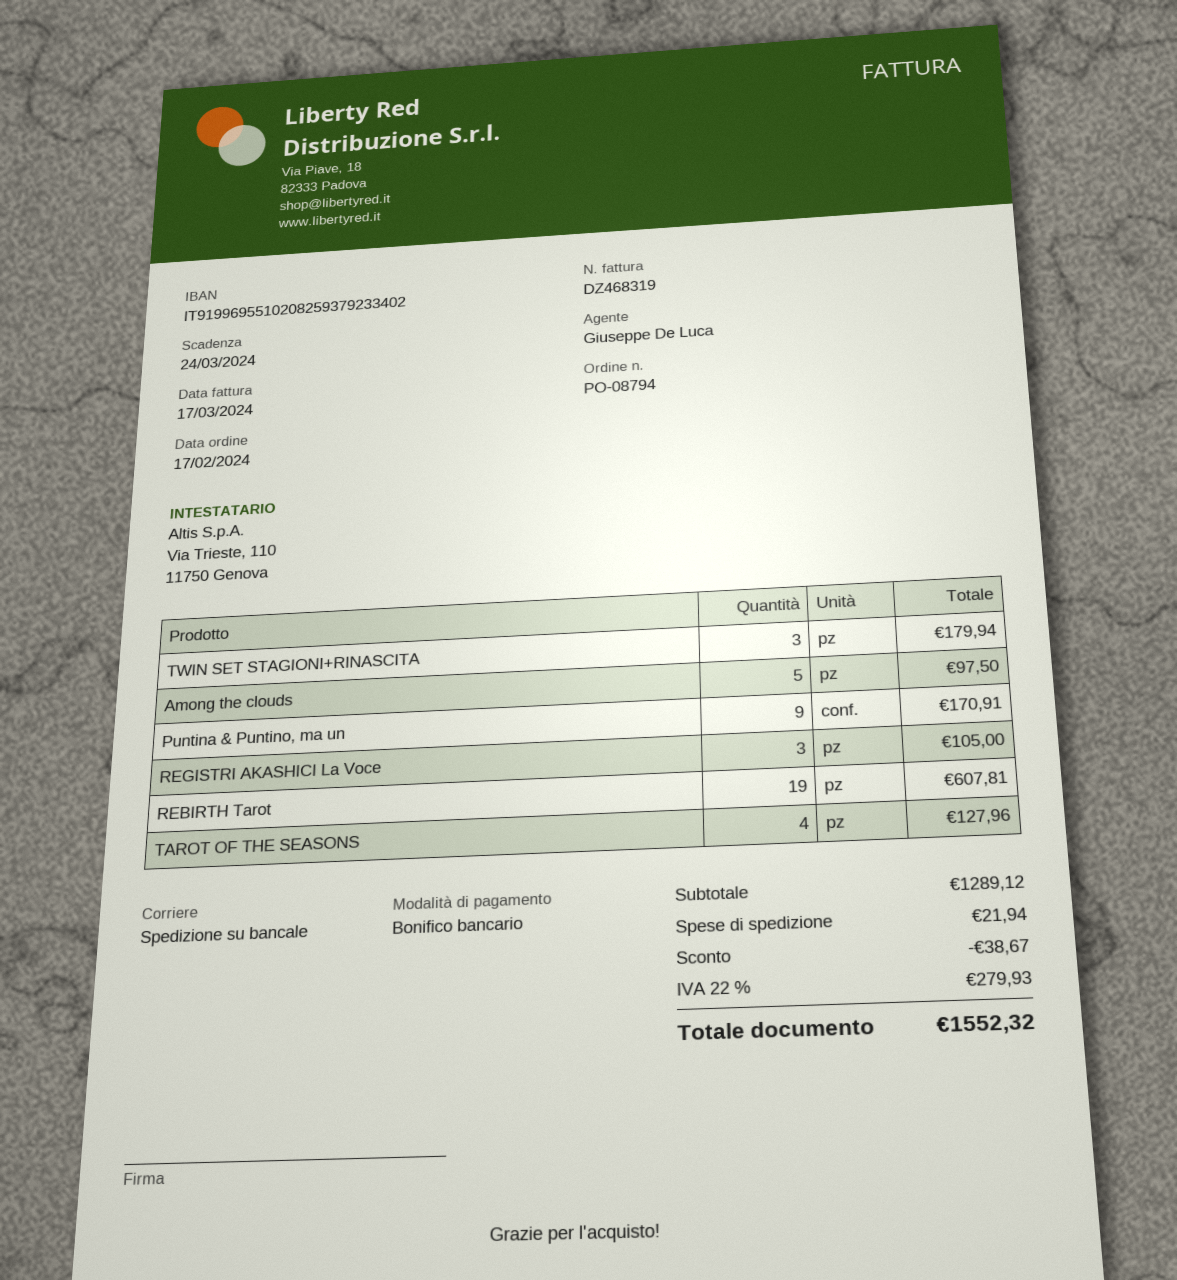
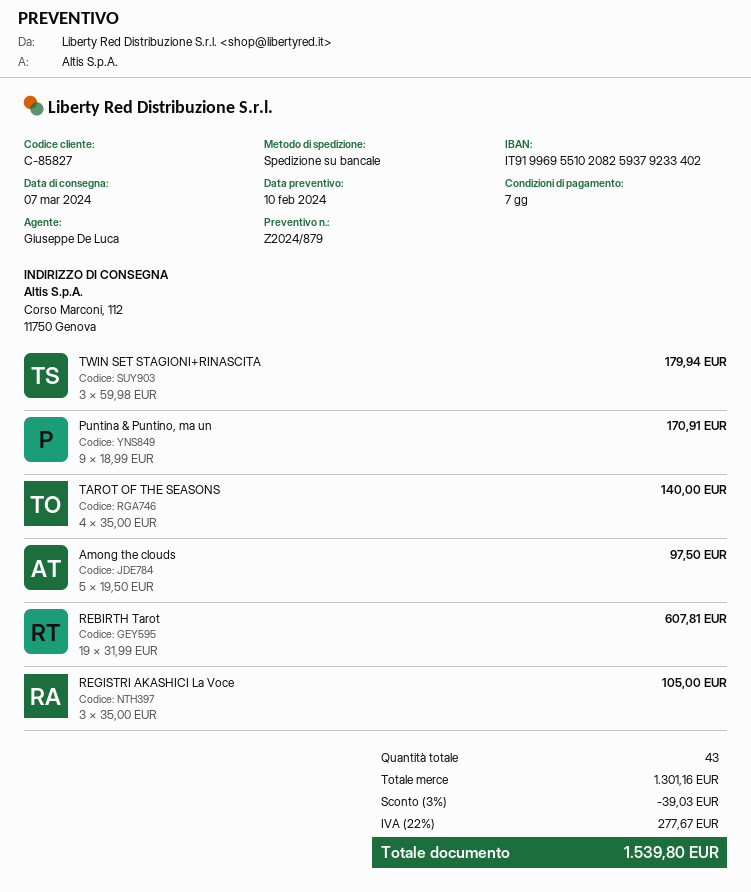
TAROT OF THE SEASONS: 4 for 127.96 -> 4 for 140.00
subtotal: 1289.12 -> 1301.16
discount: 38.67 -> 39.03
shipping: 21.94 -> none
tax: 22% = 279.93 -> 22% = 277.67
total: 1552.32 -> 1539.80

